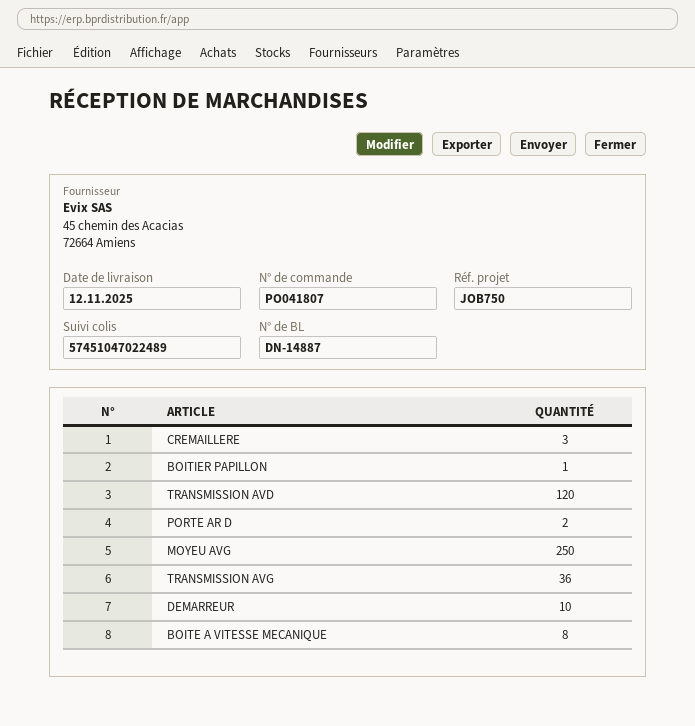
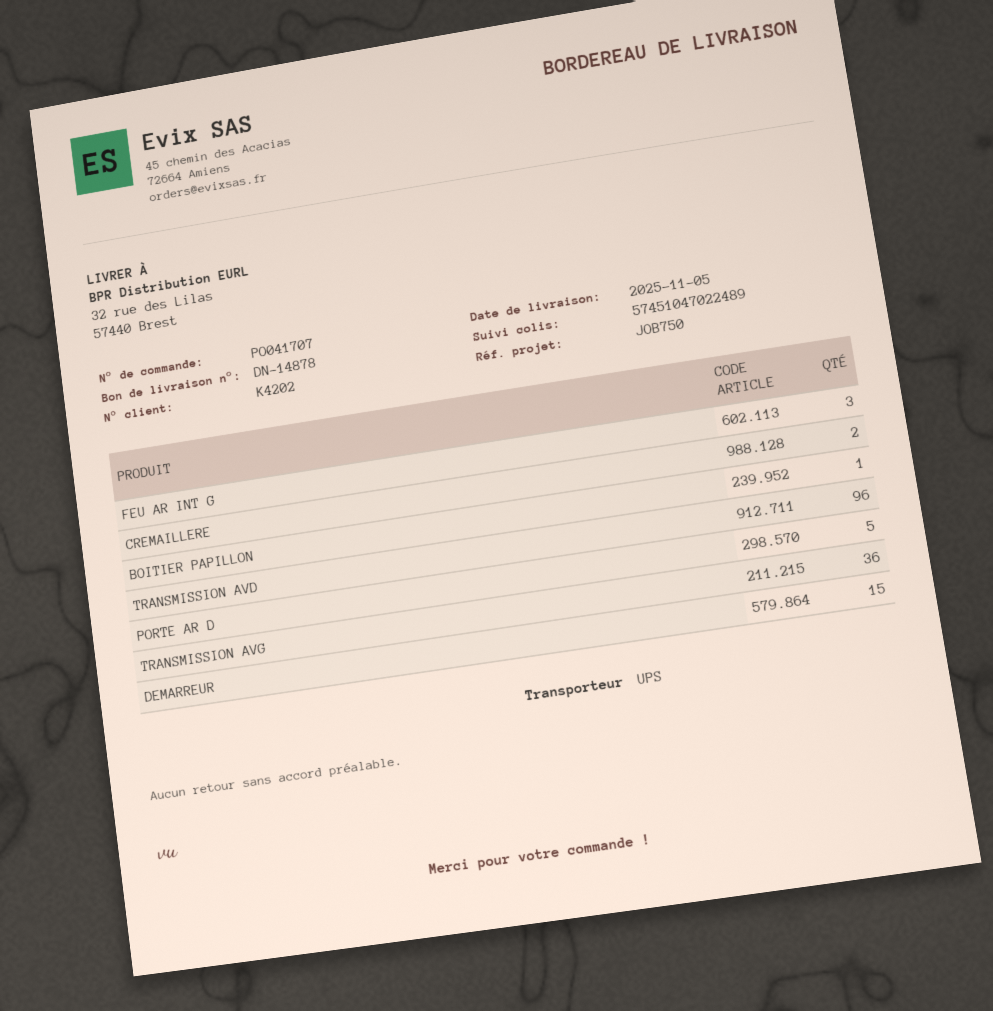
order number: PO041807 -> PO041707
delivery note number: DN-14887 -> DN-14878
delivery date: 2025-11-12 -> 2025-11-05
CREMAILLERE: 3 -> 2
TRANSMISSION AVD: 120 -> 96
PORTE AR D: 2 -> 5
MOYEU AVG: 250 -> none
DEMARREUR: 10 -> 15
BOITE A VITESSE MECANIQUE: 8 -> none
FEU AR INT G: none -> 3

